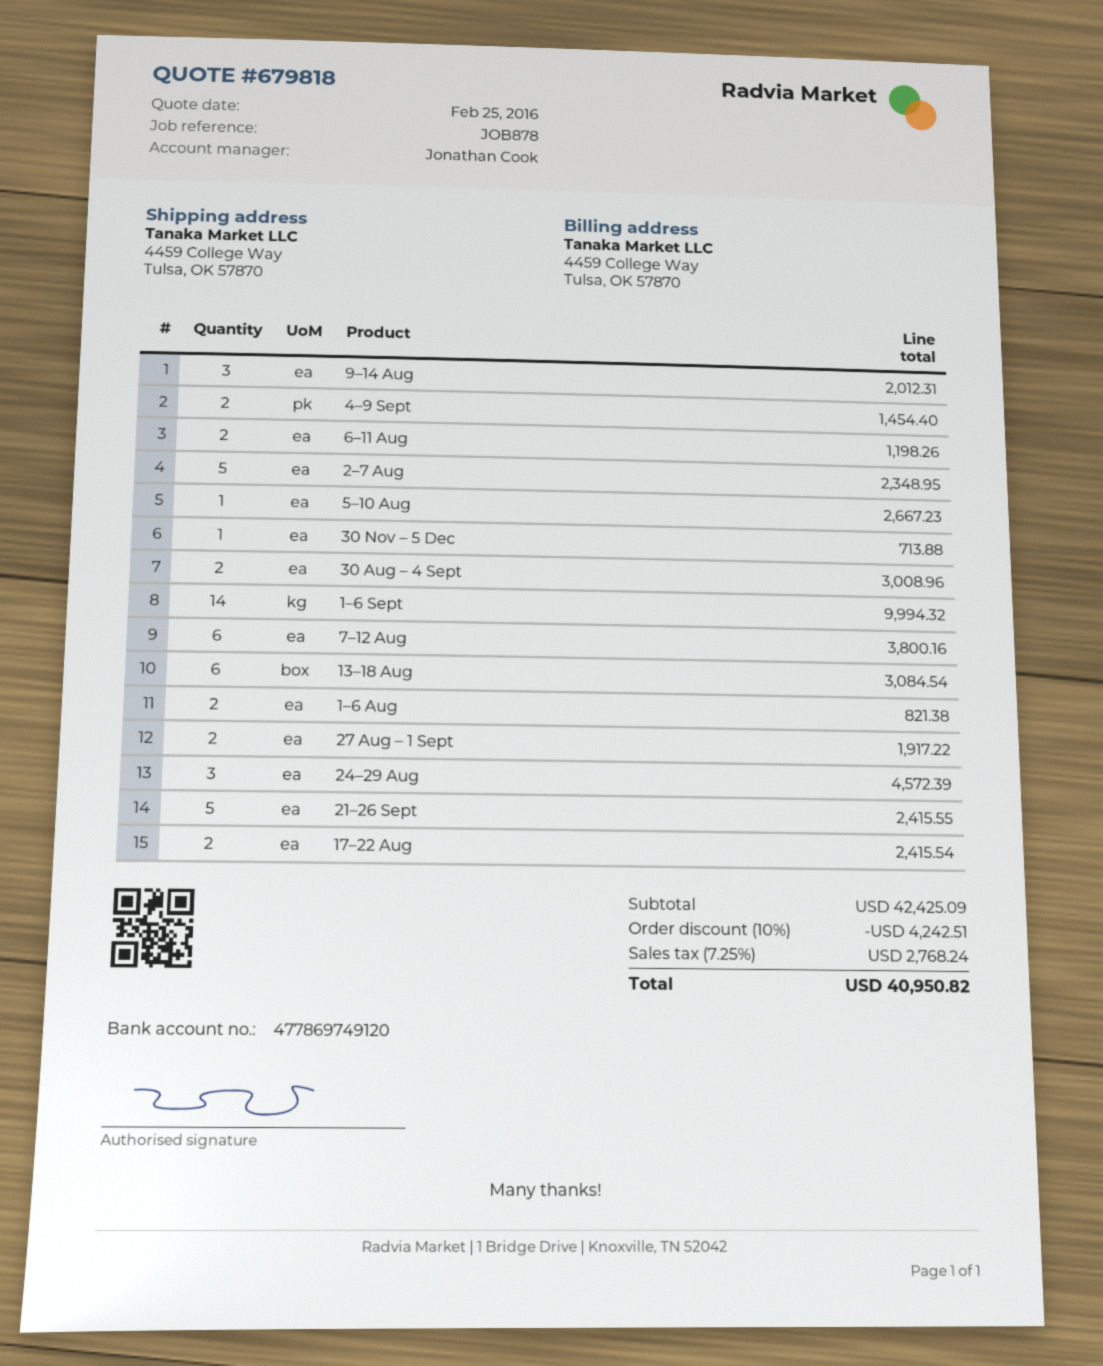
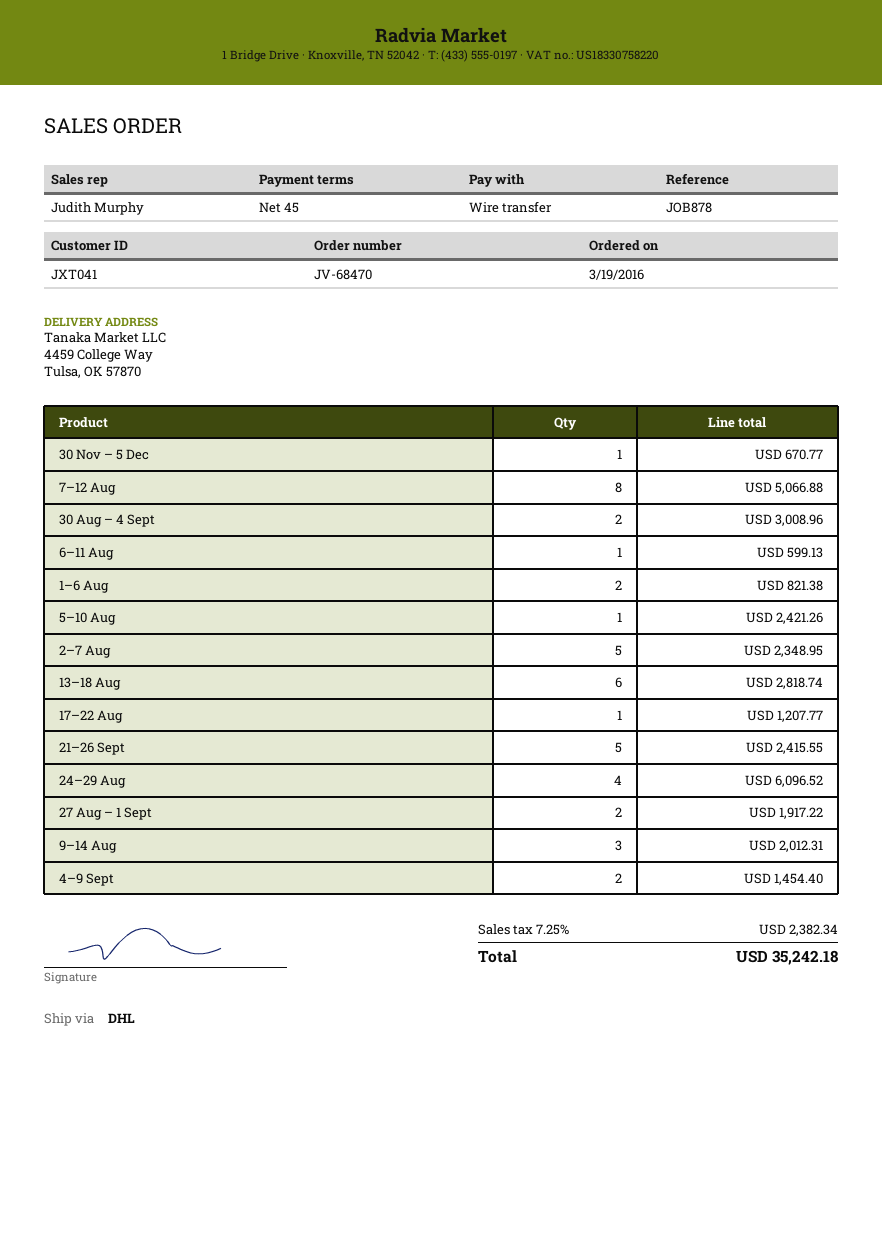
sales rep: Jonathan Cook -> Judith Murphy
6–11 Aug: 2 for 1198.26 -> 1 for 599.13
5–10 Aug: 1 for 2667.23 -> 1 for 2421.26
30 Nov – 5 Dec: 1 for 713.88 -> 1 for 670.77
1–6 Sept: 14 for 9994.32 -> none
7–12 Aug: 6 for 3800.16 -> 8 for 5066.88
13–18 Aug: 6 for 3084.54 -> 6 for 2818.74
24–29 Aug: 3 for 4572.39 -> 4 for 6096.52
17–22 Aug: 2 for 2415.54 -> 1 for 1207.77
discount: 10% = 4242.51 -> none
tax: 7.25% = 2768.24 -> 7.25% = 2382.34
total: 40950.82 -> 35242.18

